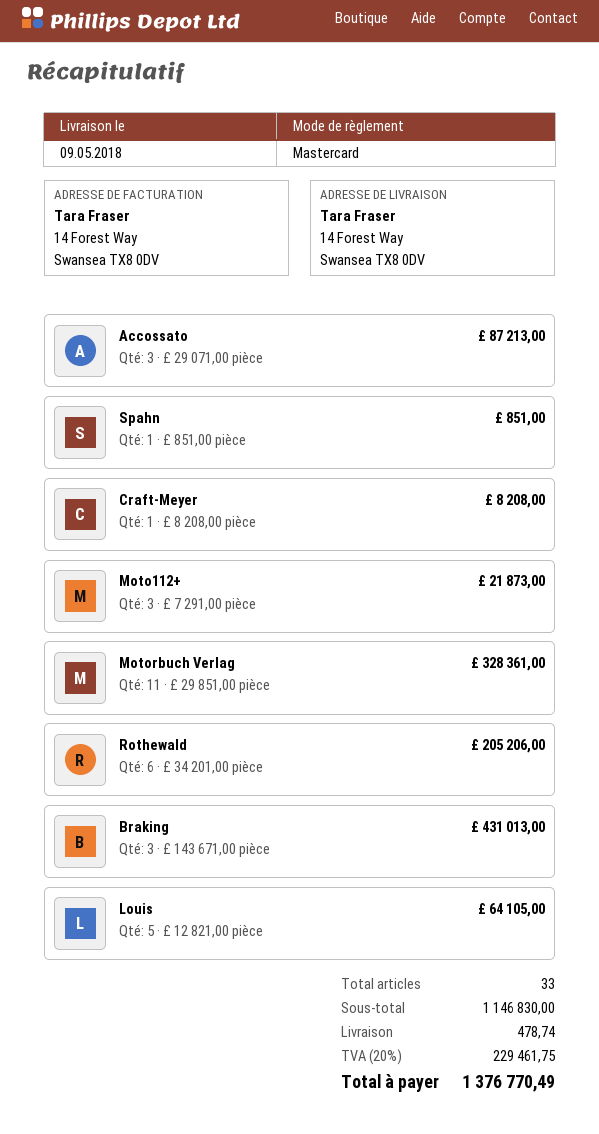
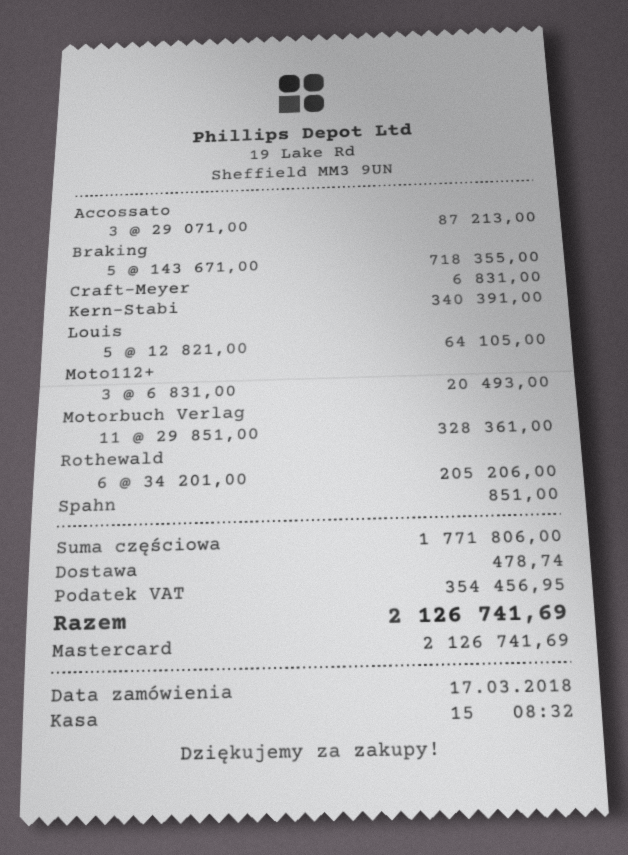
Craft-Meyer: 1 x 8208.00 = 8208.00 -> 1 x 6831.00 = 6831.00
Moto112+: 3 x 7291.00 = 21873.00 -> 3 x 6831.00 = 20493.00
Braking: 3 x 143671.00 = 431013.00 -> 5 x 143671.00 = 718355.00
Kern-Stabi: none -> 1 x 340391.00 = 340391.00
subtotal: 1146830.00 -> 1771806.00
tax: 229461.75 -> 354456.95
total: 1376770.49 -> 2126741.69

